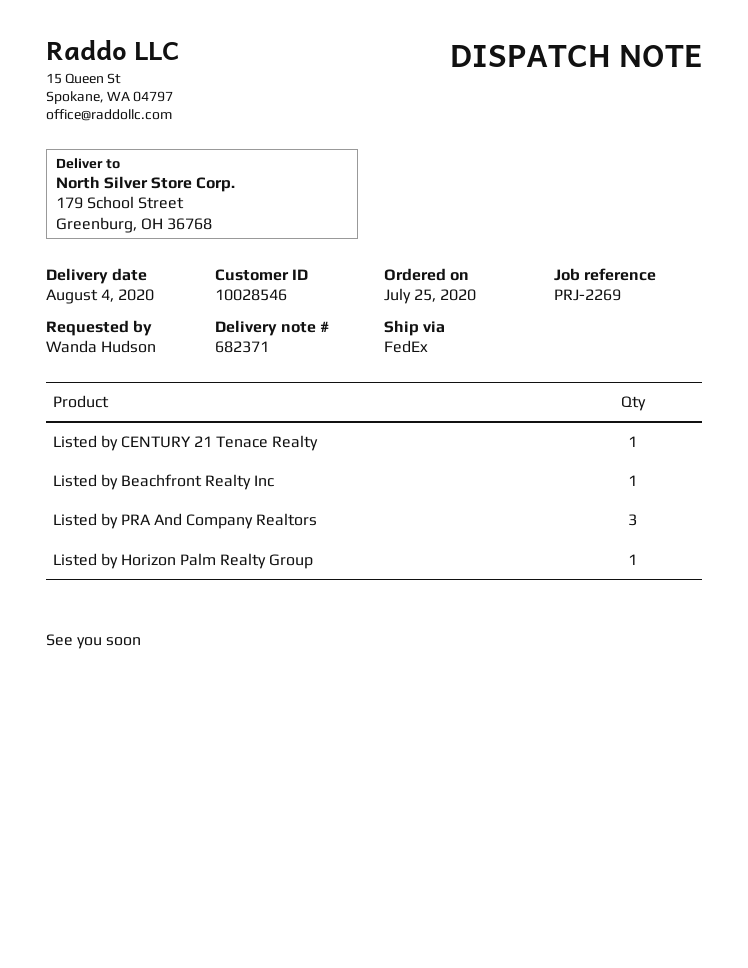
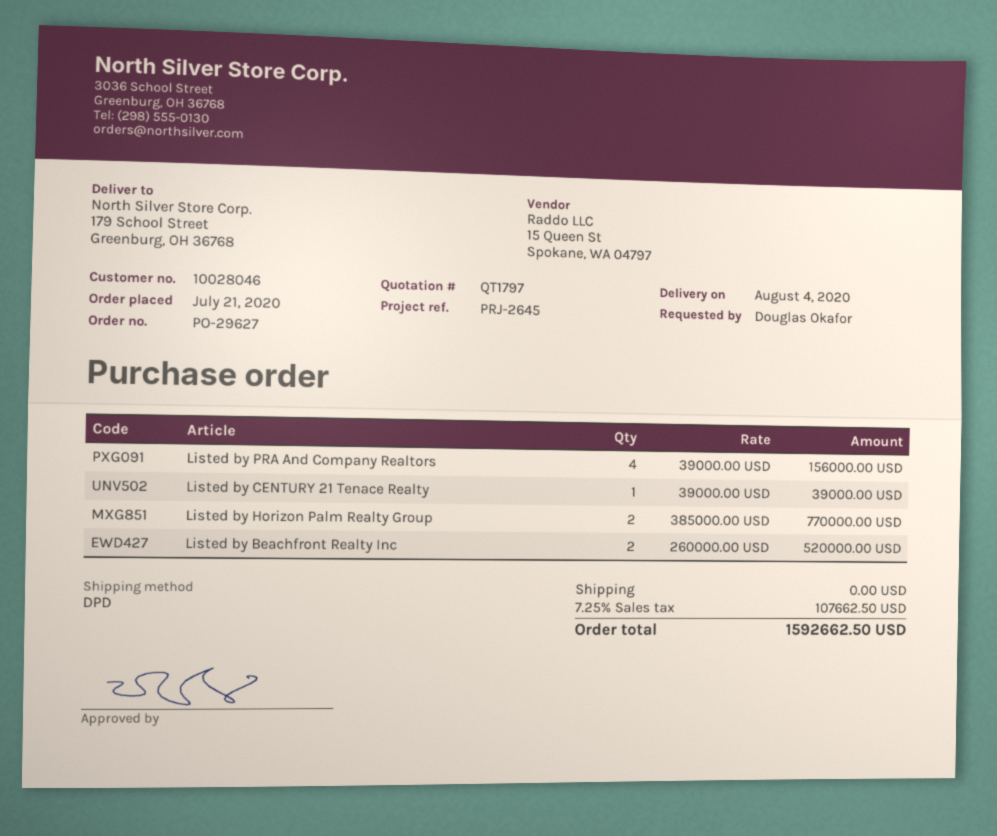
order date: 2020-07-25 -> 2020-07-21
customer number: 10028546 -> 10028046
reference: PRJ-2269 -> PRJ-2645
ordered by: Wanda Hudson -> Douglas Okafor
shipping method: FedEx -> DPD
Listed by Beachfront Realty Inc: 1 -> 2
Listed by PRA And Company Realtors: 3 -> 4
Listed by Horizon Palm Realty Group: 1 -> 2

